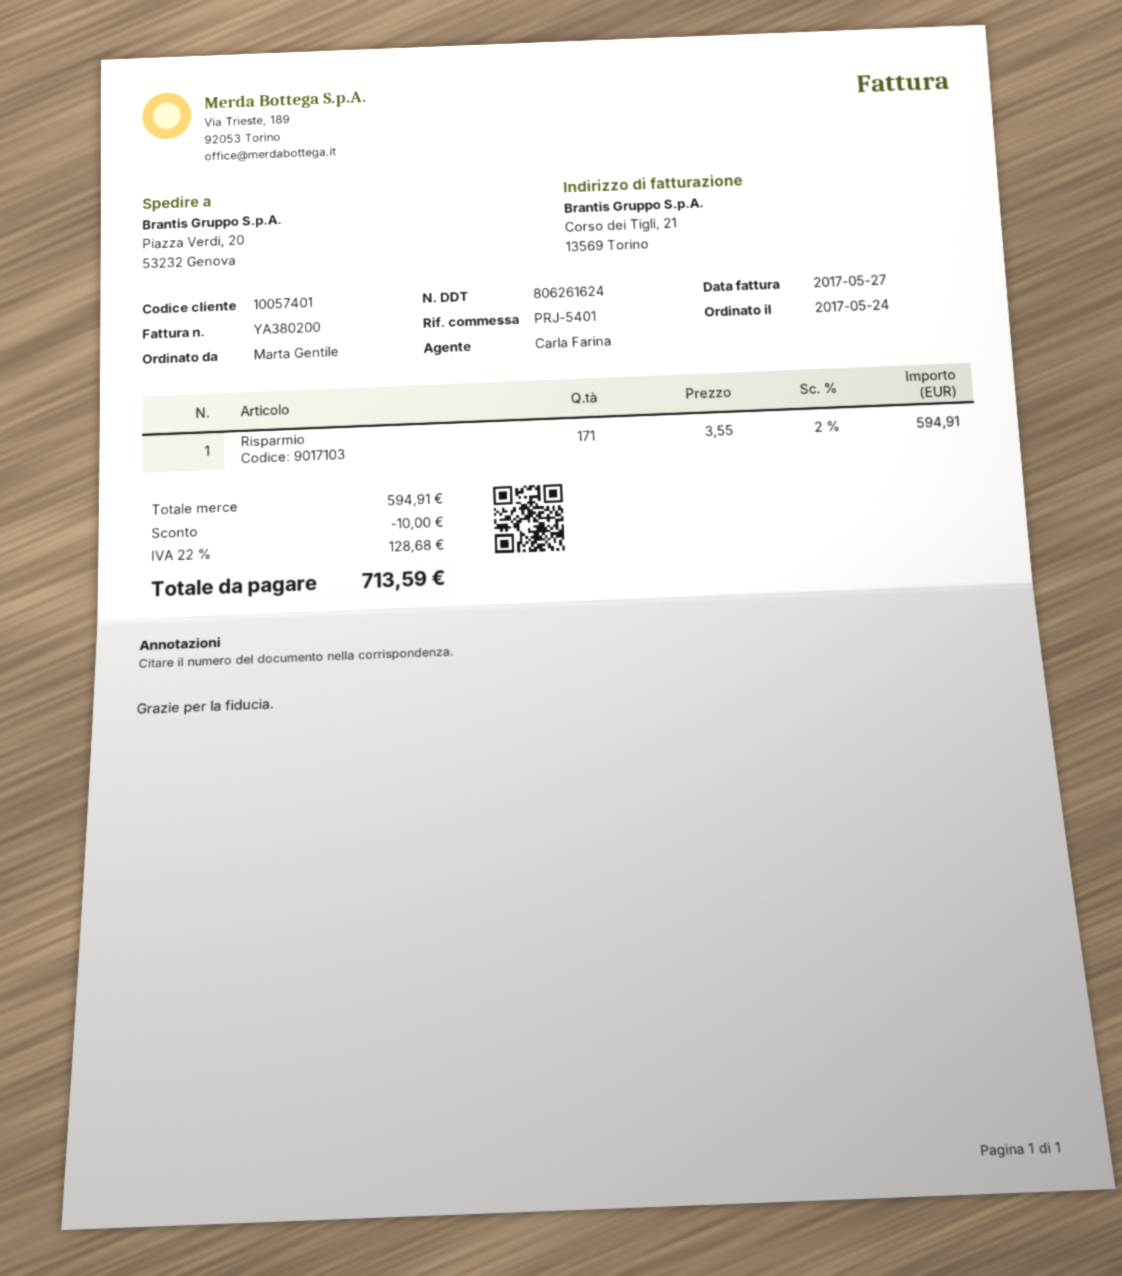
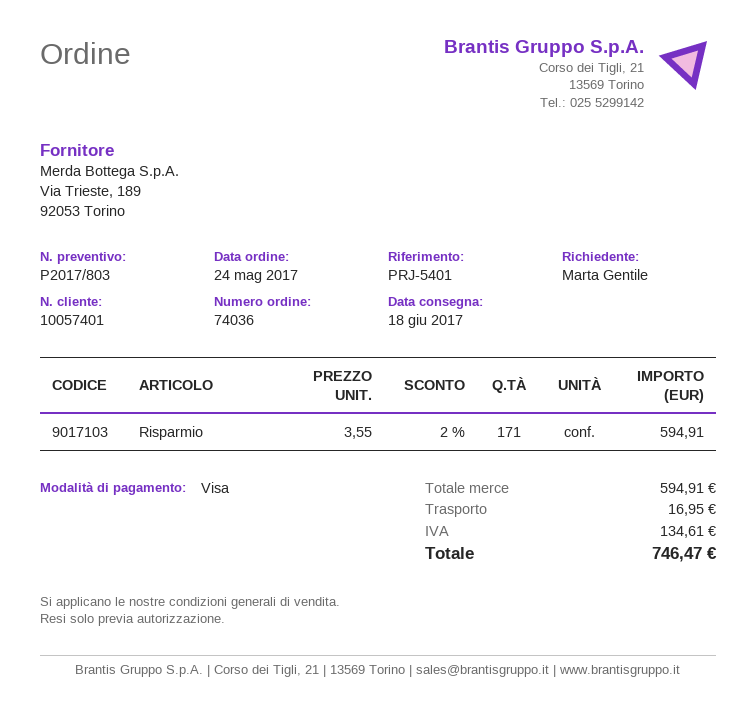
discount: 10.00 -> none
shipping: none -> 16.95
tax: 128.68 -> 134.61
total: 713.59 -> 746.47

